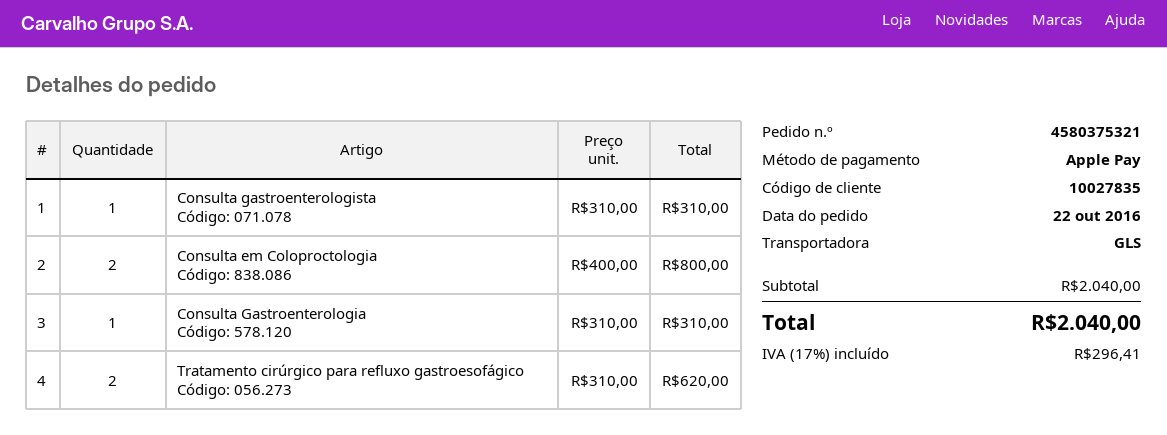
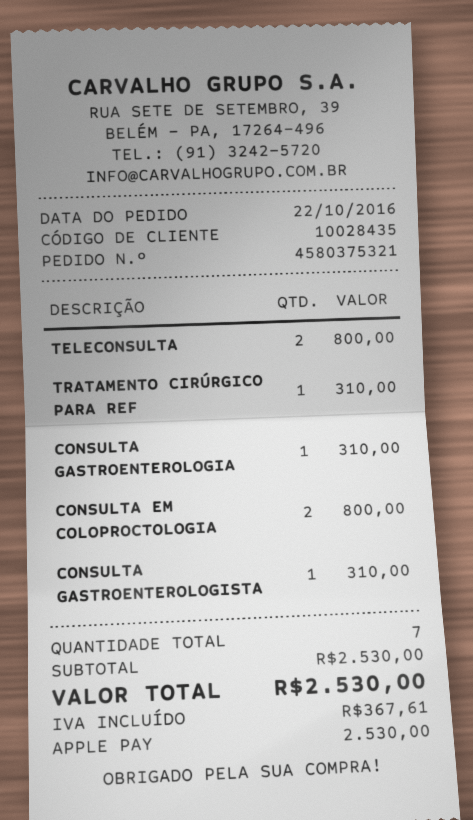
customer number: 10027835 -> 10028435
Tratamento cirúrgico para refluxo gastroesofágico: 2 for 620.00 -> 1 for 310.00
TELECONSULTA: none -> 2 for 800.00
subtotal: 2040.00 -> 2530.00
tax: 296.41 -> 367.61
total: 2040.00 -> 2530.00

